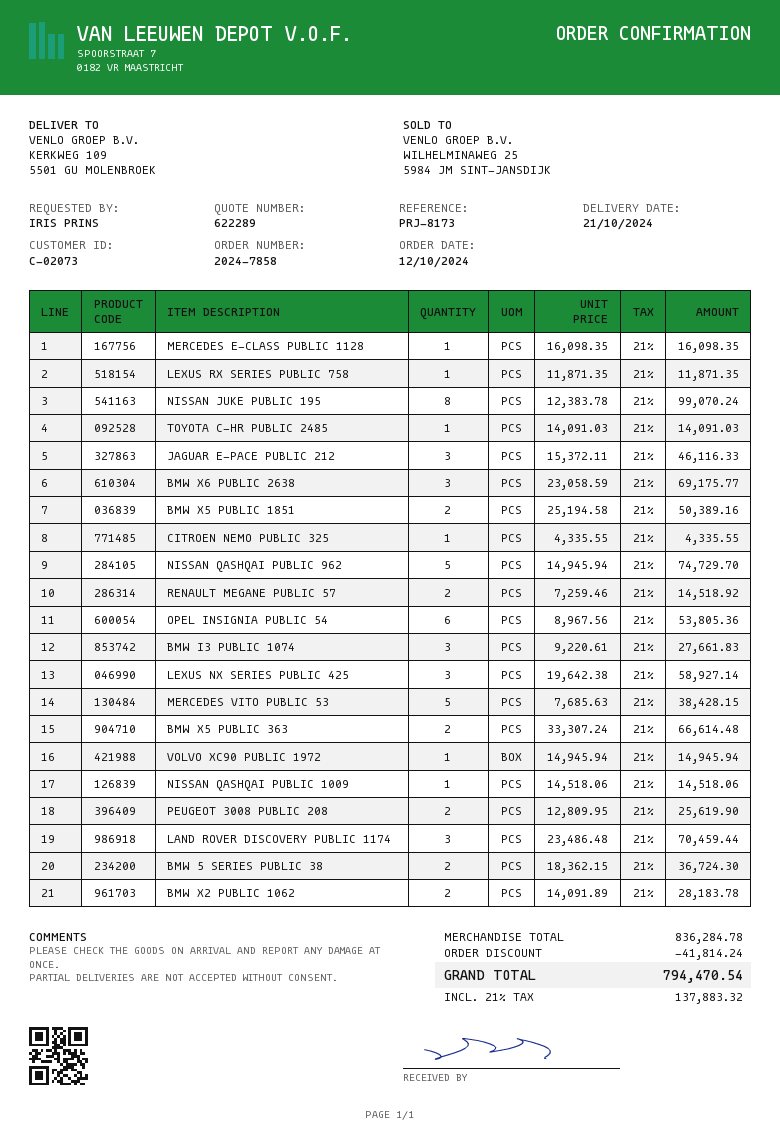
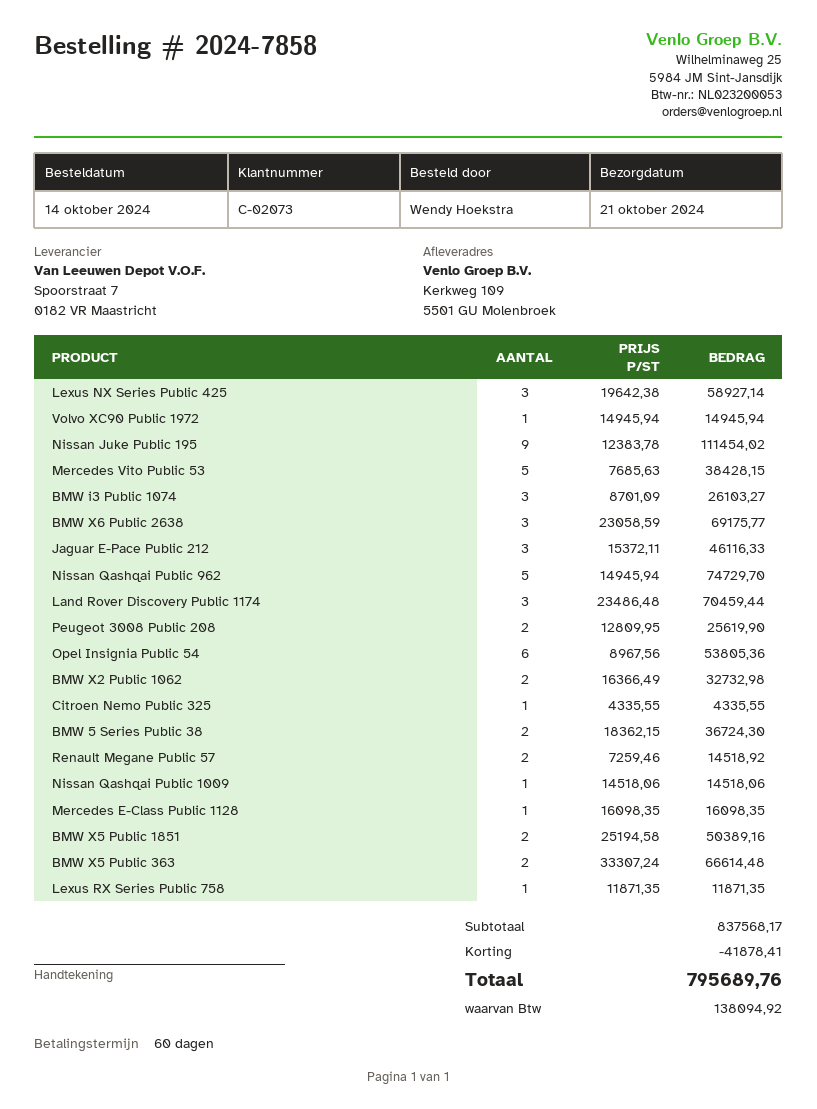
order date: 2024-10-12 -> 2024-10-14
ordered by: IRIS PRINS -> Wendy Hoekstra
NISSAN JUKE PUBLIC 195: 8 x 12383.78 = 99070.24 -> 9 x 12383.78 = 111454.02
TOYOTA C-HR PUBLIC 2485: 1 x 14091.03 = 14091.03 -> none
BMW I3 PUBLIC 1074: 3 x 9220.61 = 27661.83 -> 3 x 8701.09 = 26103.27
BMW X2 PUBLIC 1062: 2 x 14091.89 = 28183.78 -> 2 x 16366.49 = 32732.98
subtotal: 836284.78 -> 837568.17
discount: 41814.24 -> 41878.41
tax: 137883.32 -> 138094.92
total: 794470.54 -> 795689.76

